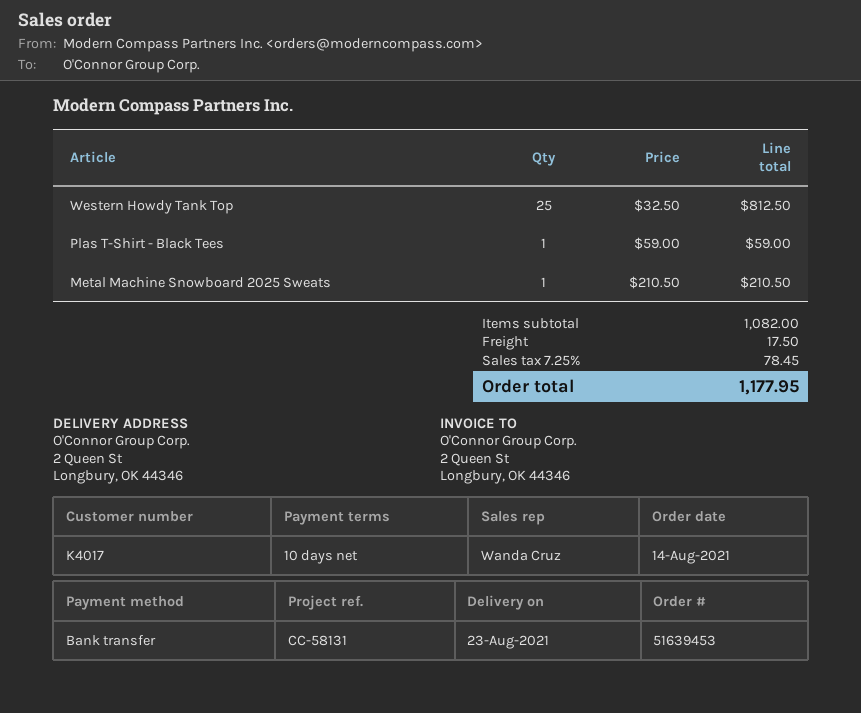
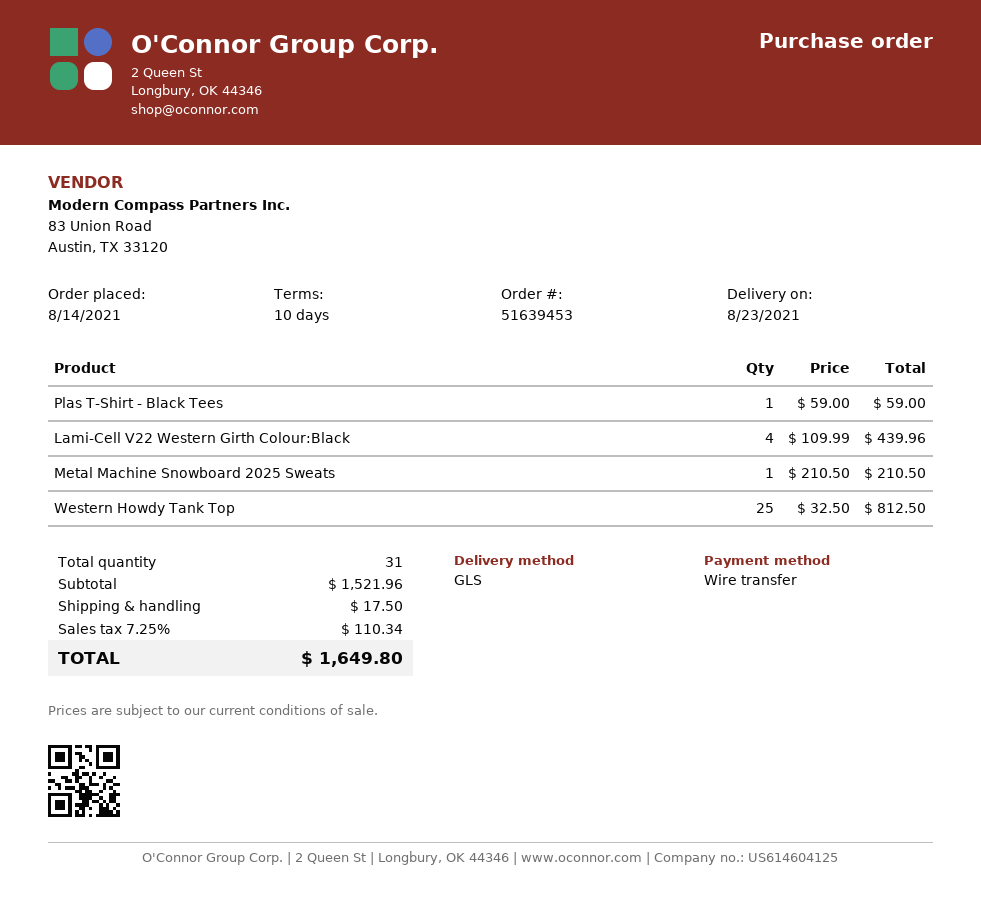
Lami-Cell V22 Western Girth Colour:Black: none -> 4 x 109.99 = 439.96
subtotal: 1082.00 -> 1521.96
tax: 7.25% = 78.45 -> 7.25% = 110.34
total: 1177.95 -> 1649.80

